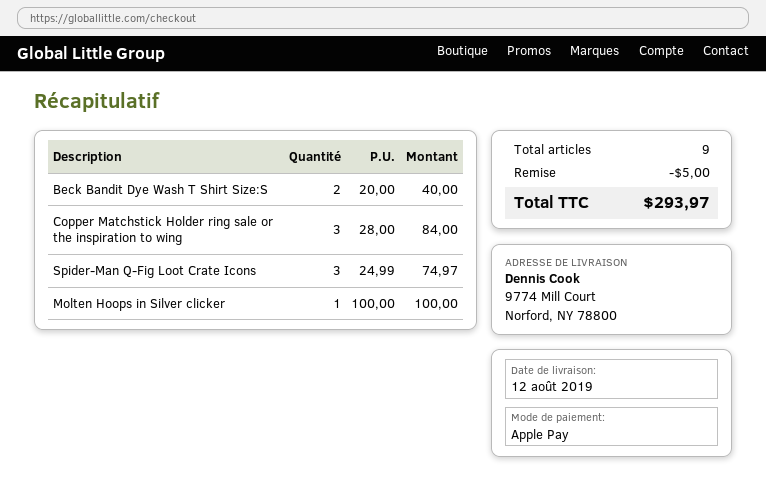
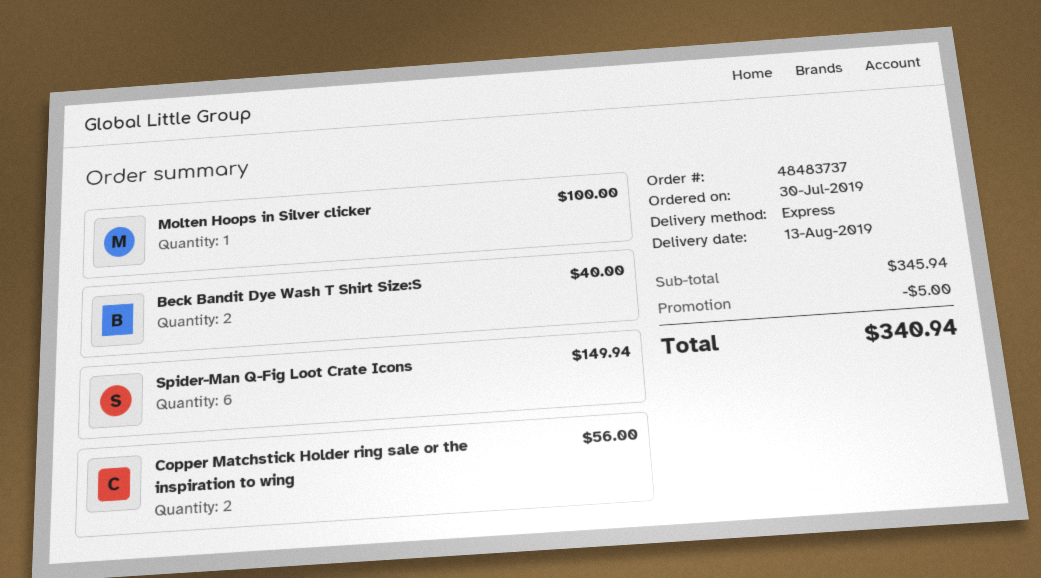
delivery date: 2019-08-12 -> 2019-08-13
Copper Matchstick Holder ring sale or the inspiration to wing: 3 for 84.00 -> 2 for 56.00
Spider-Man Q-Fig Loot Crate Icons: 3 for 74.97 -> 6 for 149.94
total: 293.97 -> 340.94

